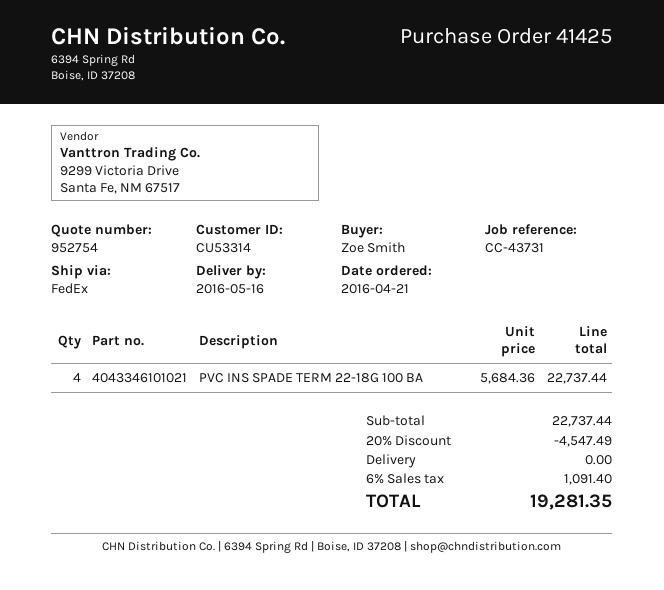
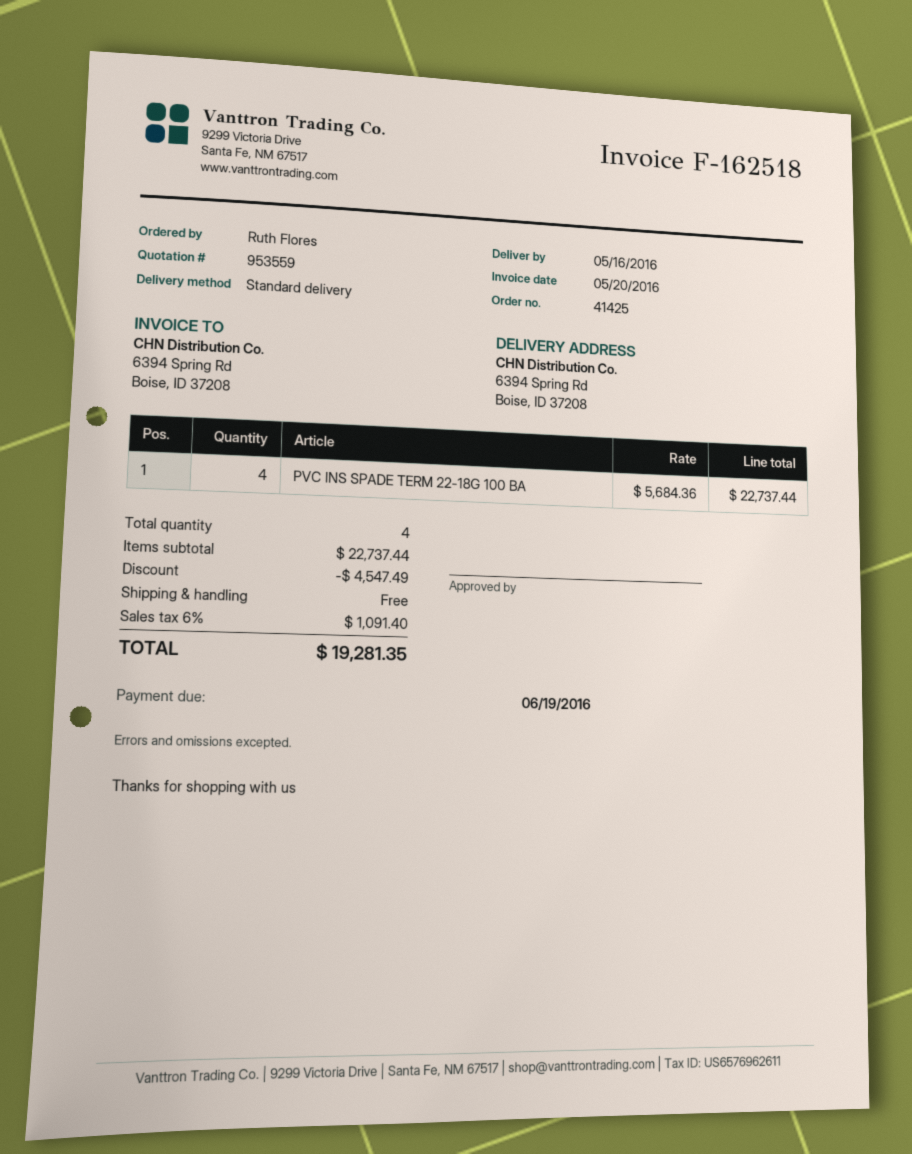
quote number: 952754 -> 953559
ordered by: Zoe Smith -> Ruth Flores
shipping method: FedEx -> standard

